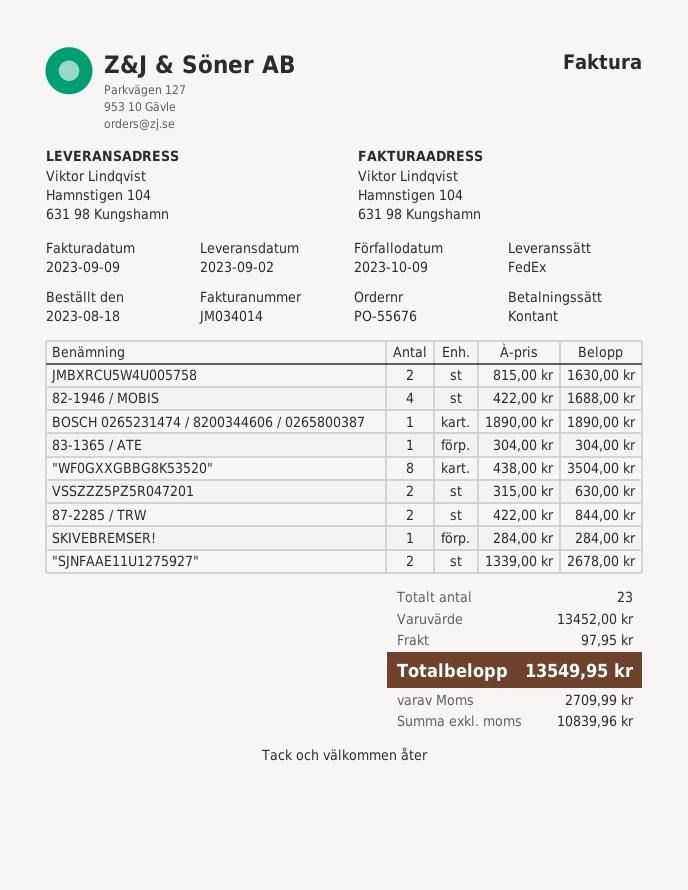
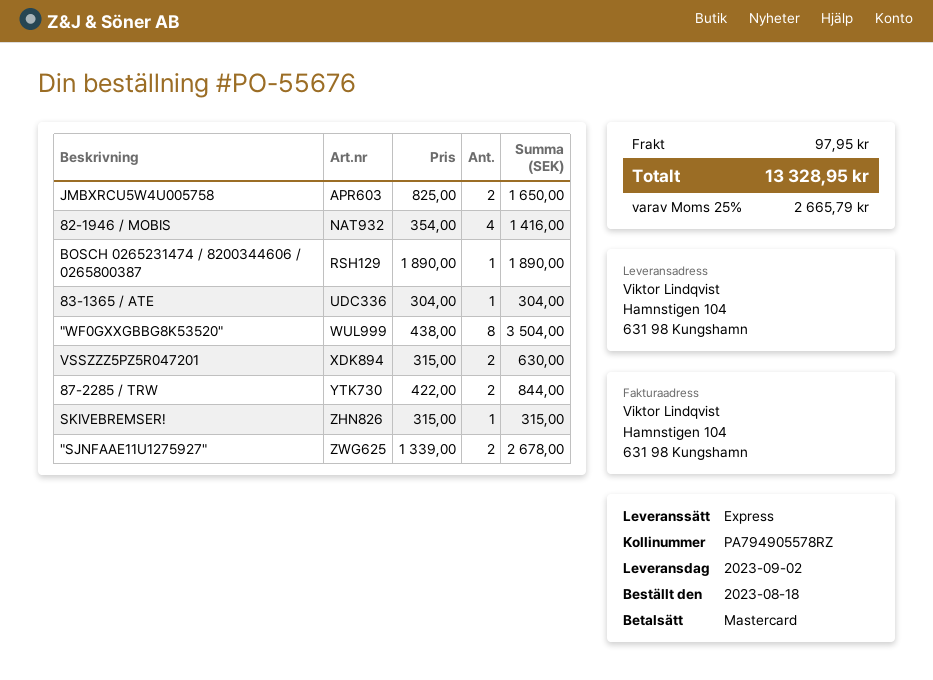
payment method: cash -> Mastercard
shipping method: FedEx -> express
JMBXRCU5W4U005758: 2 x 815.00 = 1630.00 -> 2 x 825.00 = 1650.00
82-1946 / MOBIS: 4 x 422.00 = 1688.00 -> 4 x 354.00 = 1416.00
SKIVEBREMSER!: 1 x 284.00 = 284.00 -> 1 x 315.00 = 315.00
tax: 2709.99 -> 2665.79
total: 13549.95 -> 13328.95

